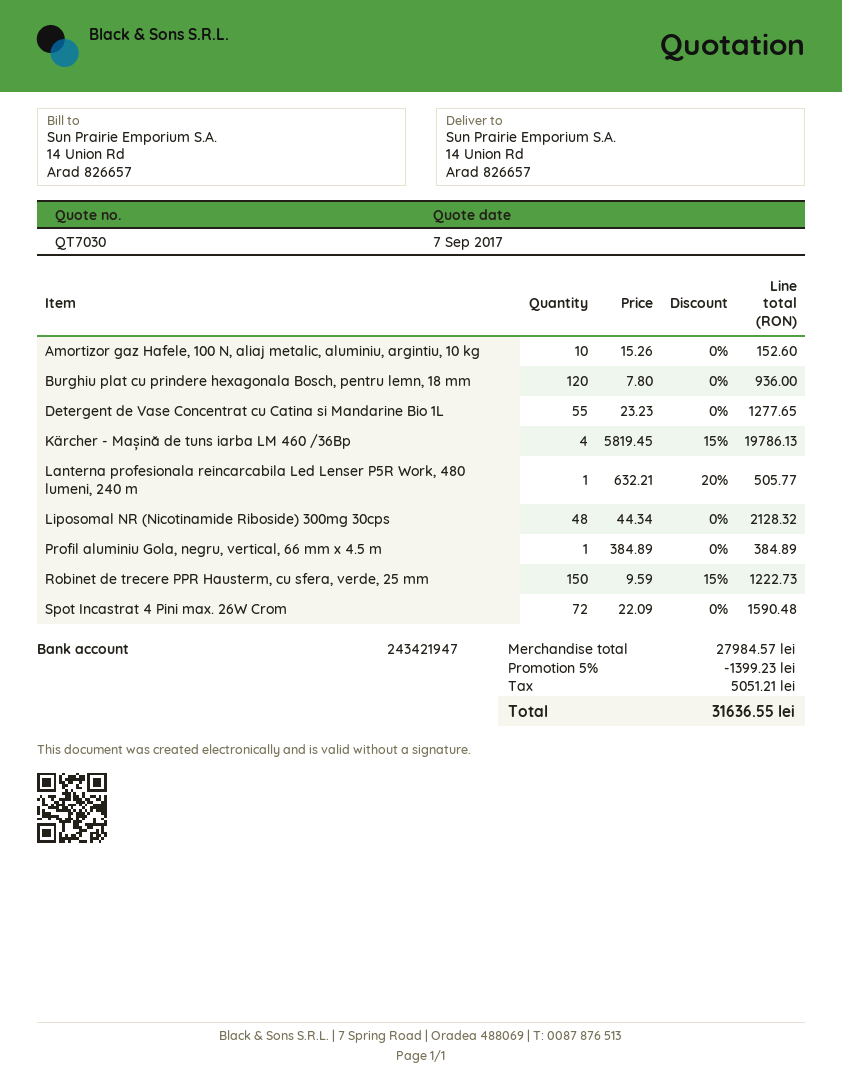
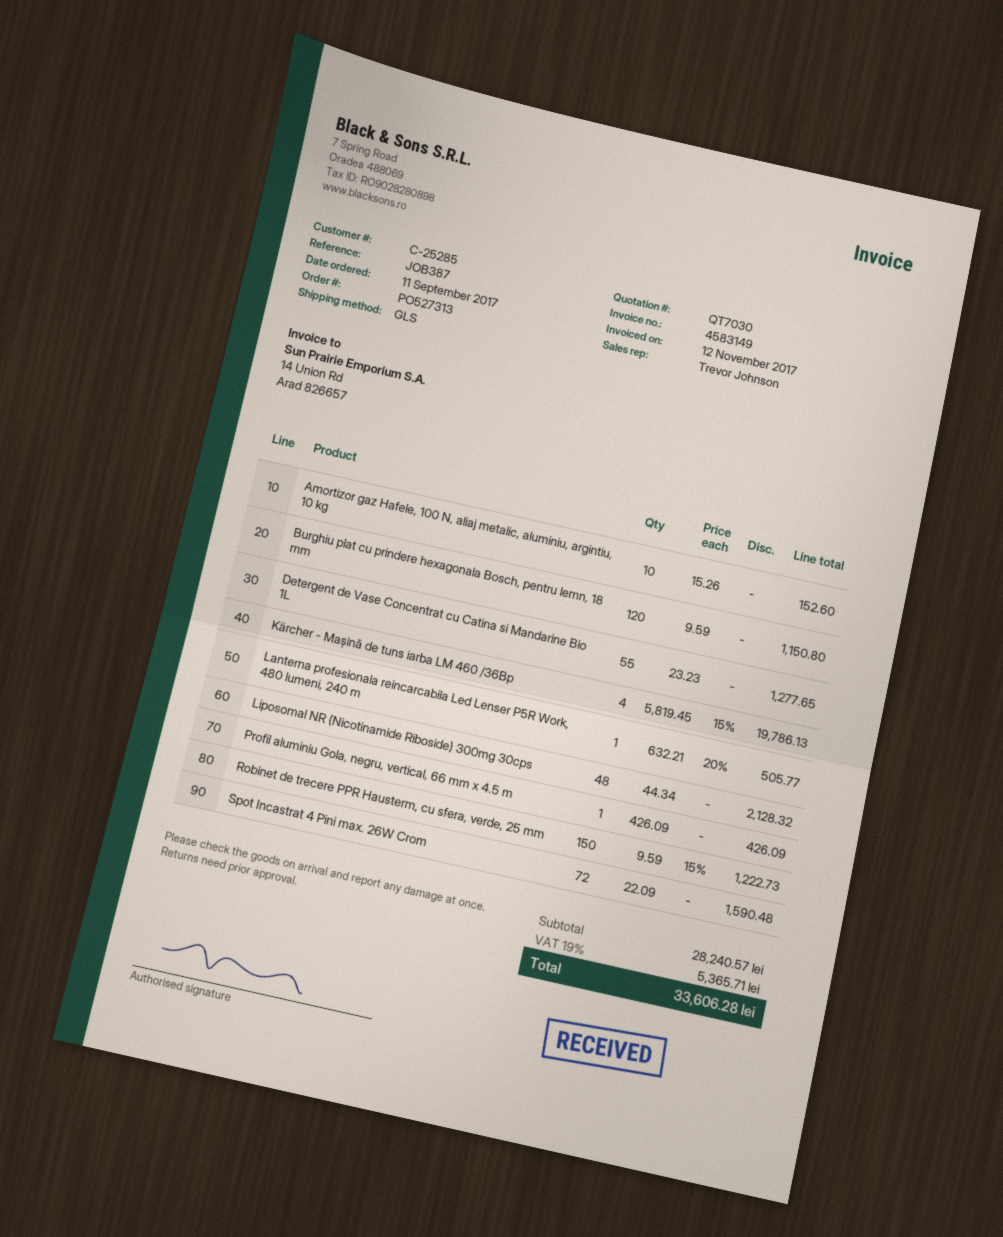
Burghiu plat cu prindere hexagonala Bosch, pentru lemn, 18 mm: 120 x 7.80 = 936.00 -> 120 x 9.59 = 1150.80
Profil aluminiu Gola, negru, vertical, 66 mm x 4.5 m: 1 x 384.89 = 384.89 -> 1 x 426.09 = 426.09
subtotal: 27984.57 -> 28240.57
discount: 5% = 1399.23 -> none
tax: 5051.21 -> 5365.71
total: 31636.55 -> 33606.28

